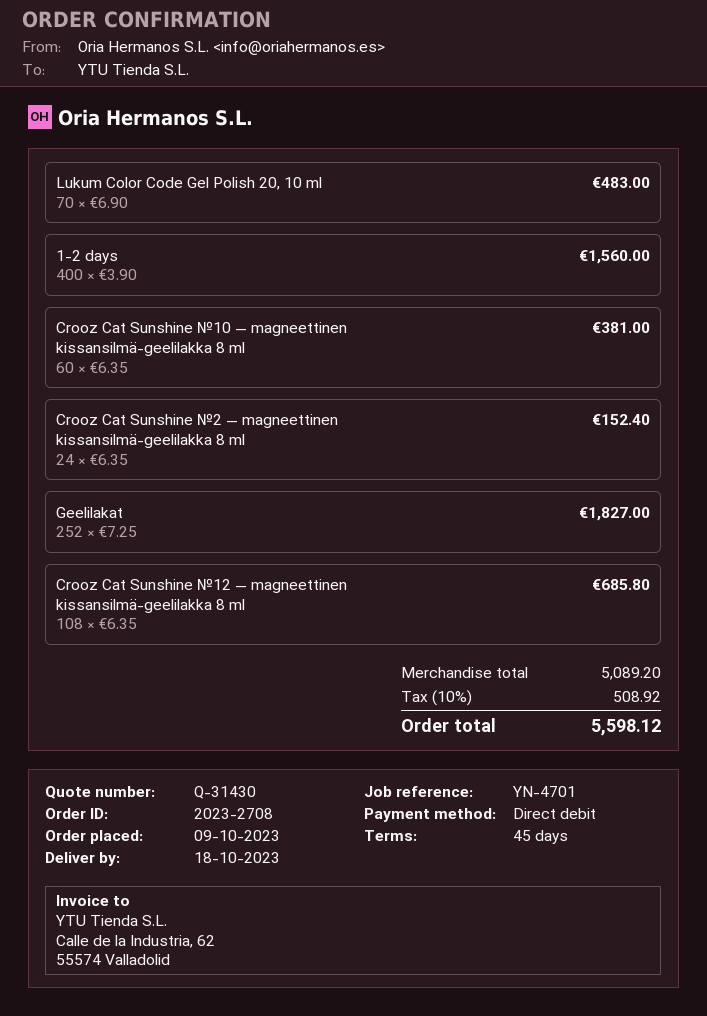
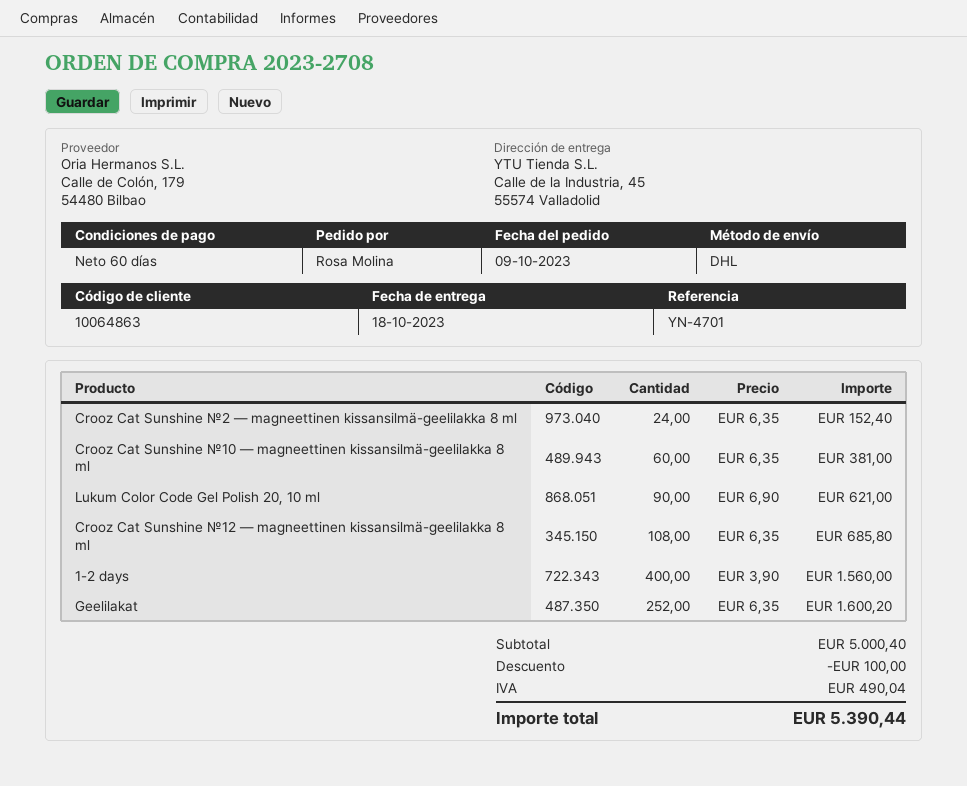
payment terms: 45 days -> 60 days
Lukum Color Code Gel Polish 20, 10 ml: 70 x 6.90 = 483.00 -> 90 x 6.90 = 621.00
Geelilakat: 252 x 7.25 = 1827.00 -> 252 x 6.35 = 1600.20
subtotal: 5089.20 -> 5000.40
discount: none -> 100.00
tax: 508.92 -> 490.04
total: 5598.12 -> 5390.44

